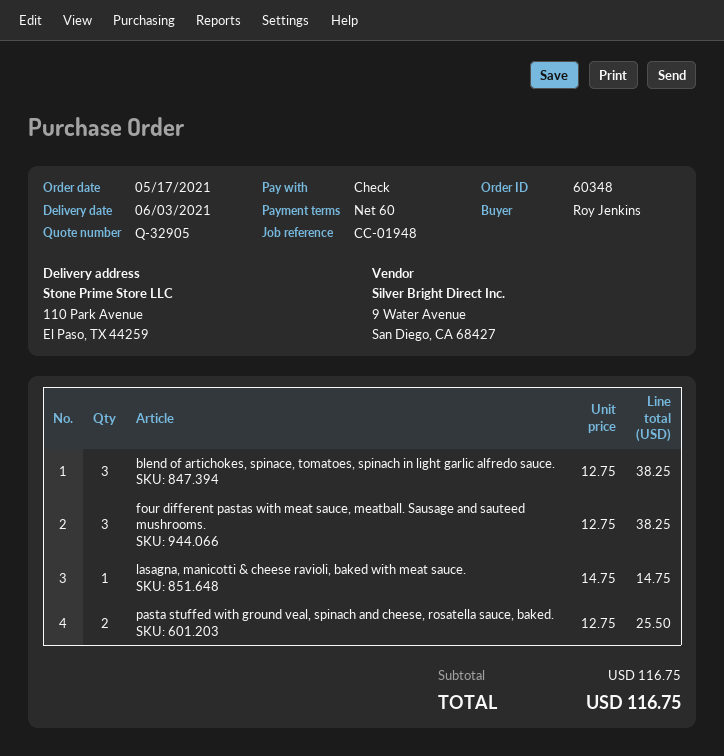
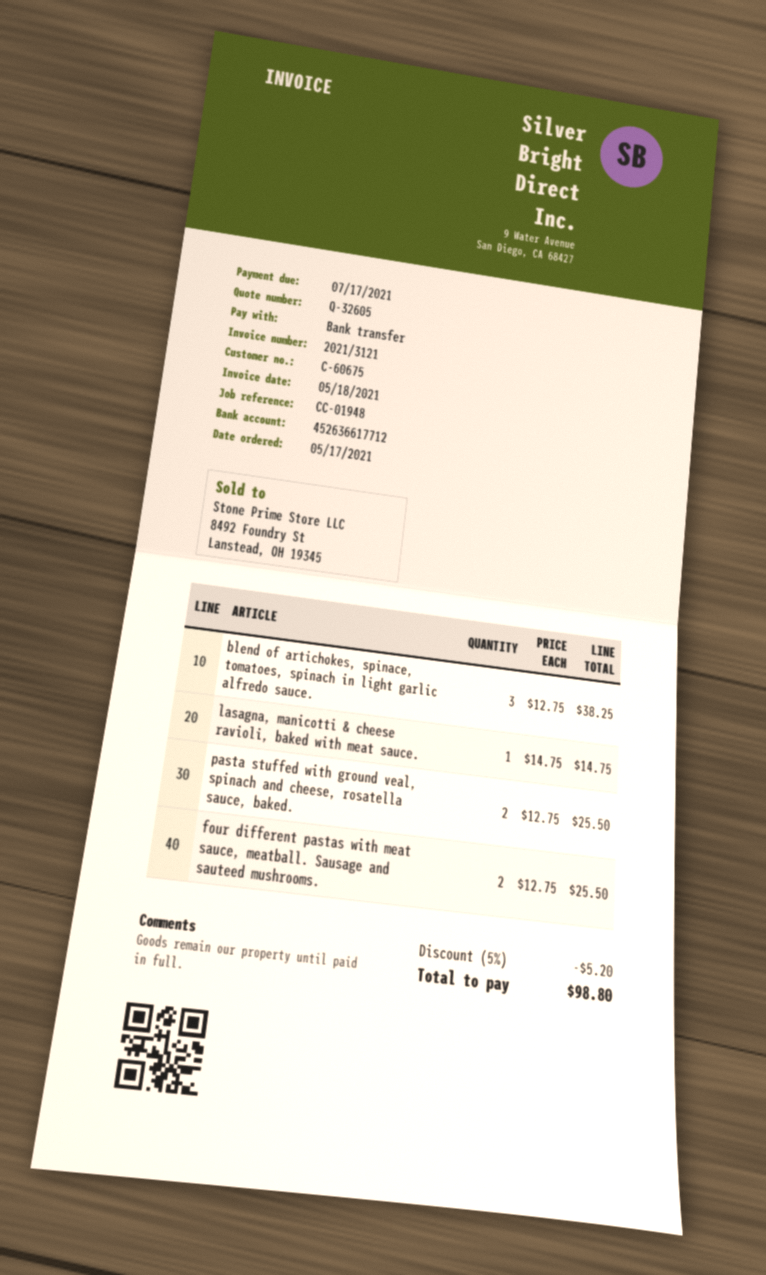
quote number: Q-32905 -> Q-32605
payment method: cheque -> bank transfer
four different pastas with meat sauce, meatball. Sausage and sauteed mushrooms.: 3 x 12.75 = 38.25 -> 2 x 12.75 = 25.50
discount: none -> 5% = 5.20
total: 116.75 -> 98.80

